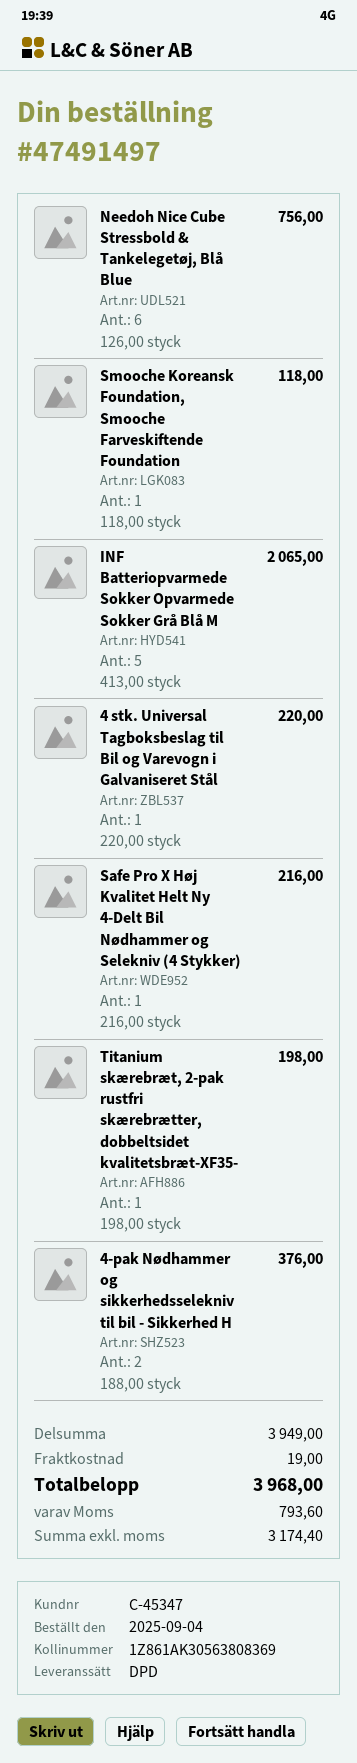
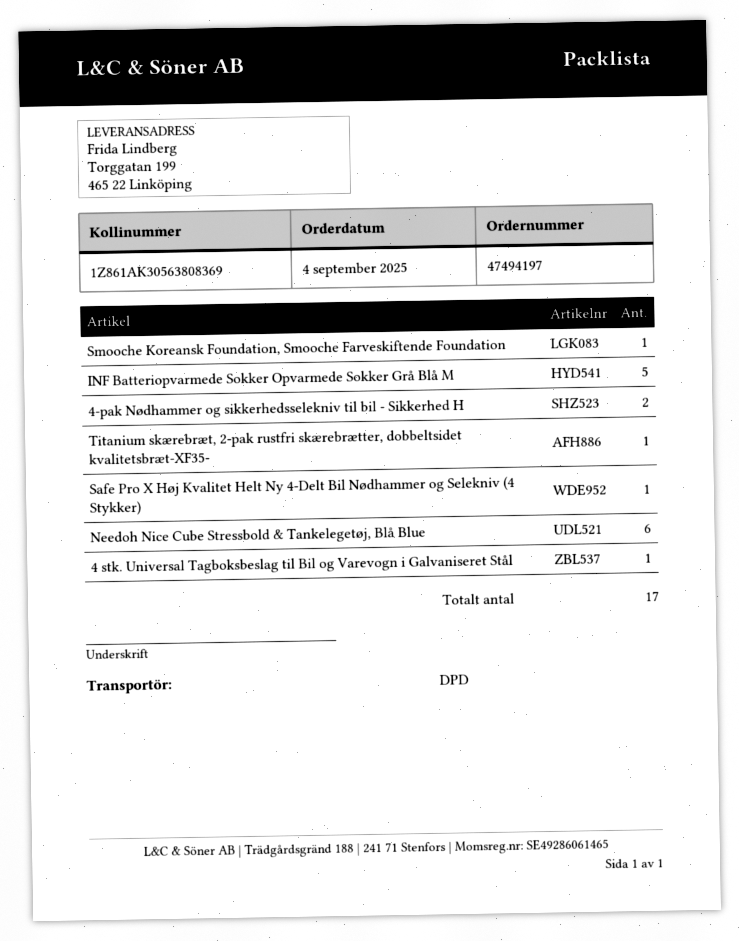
order number: 47491497 -> 47494197

